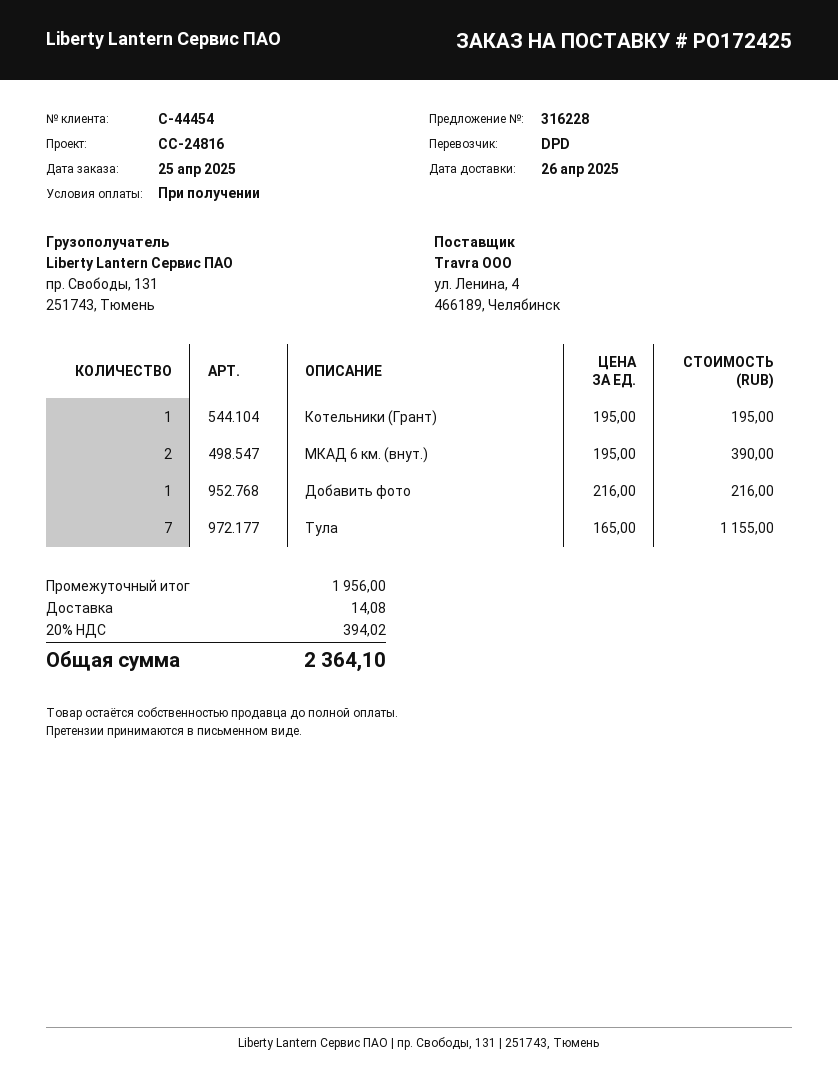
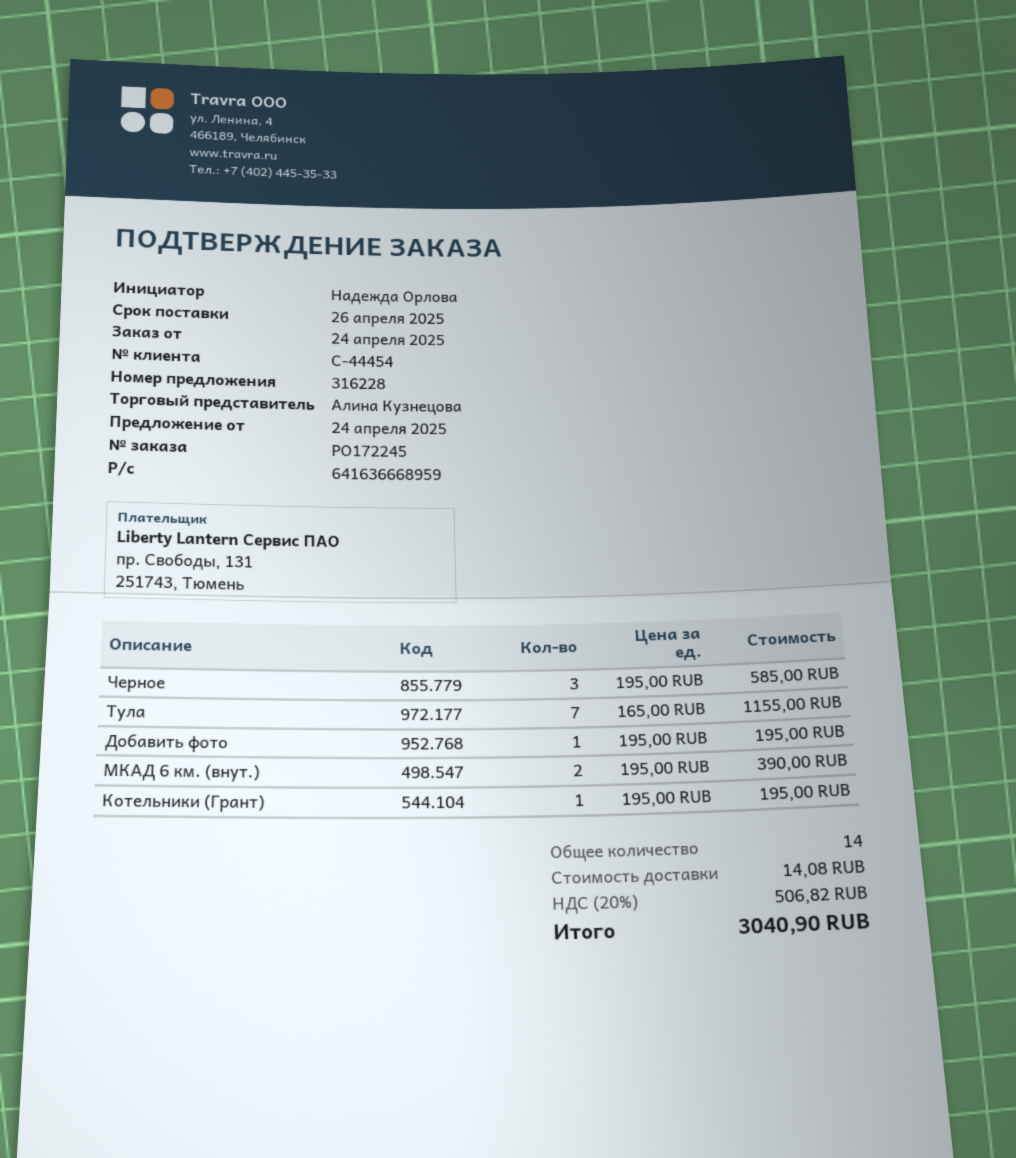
order number: PO172425 -> PO172245
order date: 2025-04-25 -> 2025-04-24
Добавить фото: 1 x 216.00 = 216.00 -> 1 x 195.00 = 195.00
Черное: none -> 3 x 195.00 = 585.00
tax: 20% = 394.02 -> 20% = 506.82
total: 2364.10 -> 3040.90

